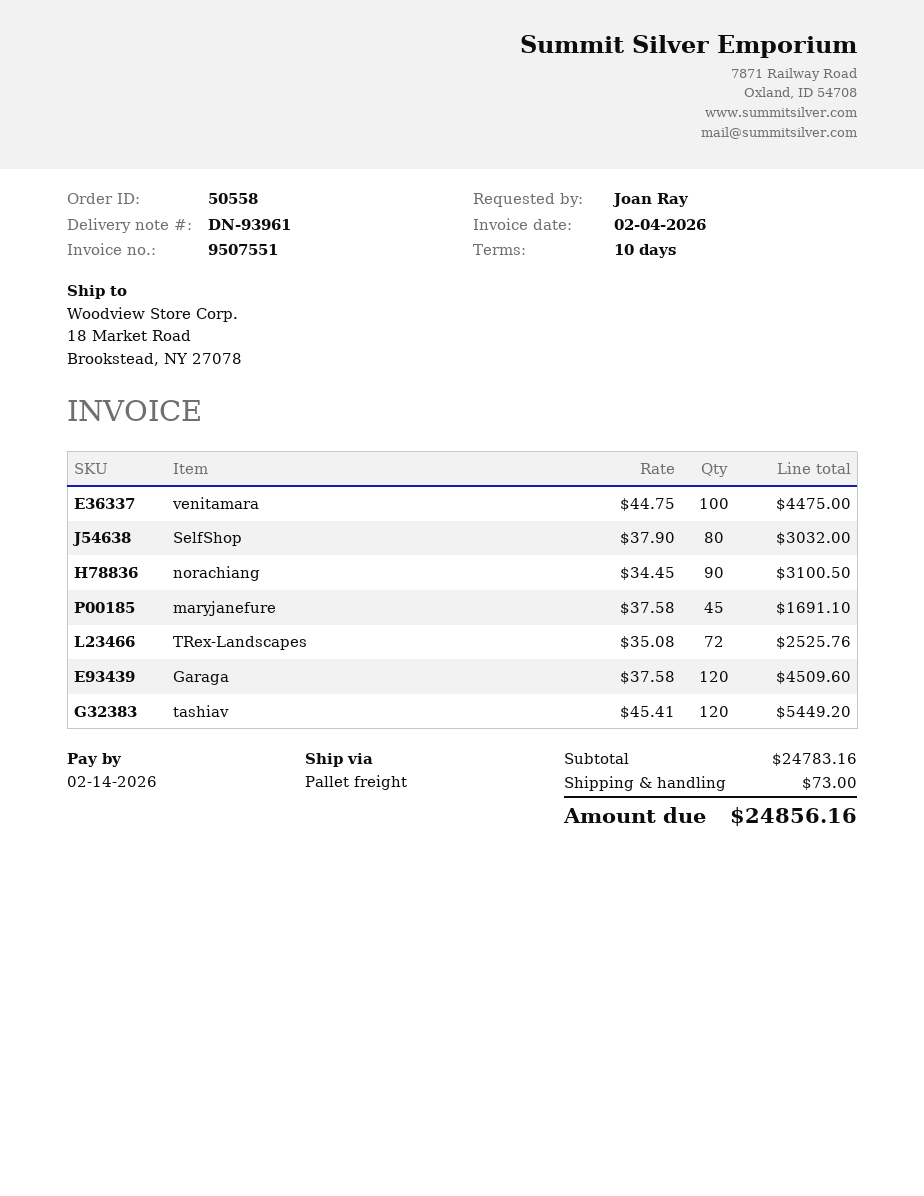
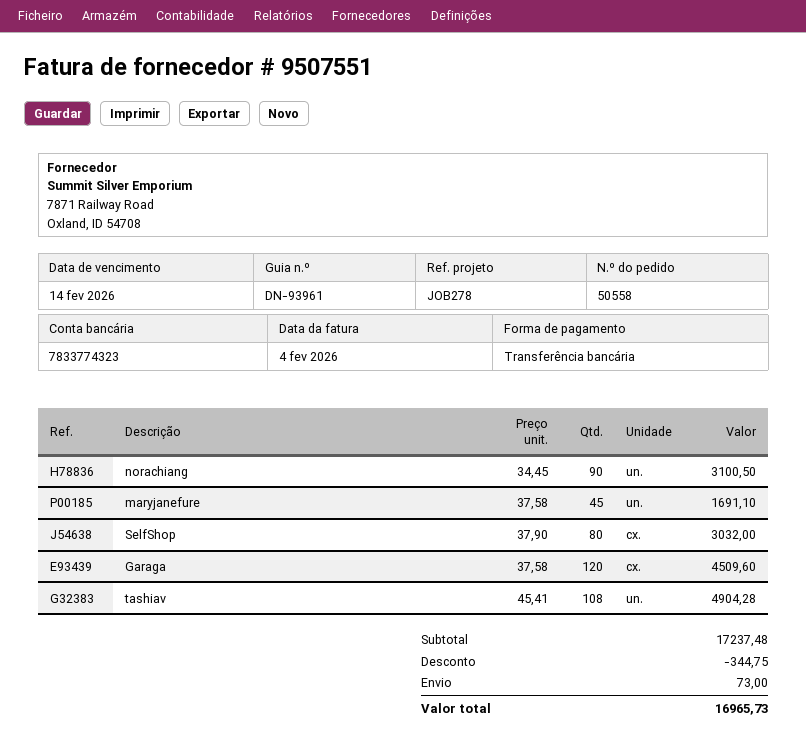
venitamara: 100 x 44.75 = 4475.00 -> none
TRex-Landscapes: 72 x 35.08 = 2525.76 -> none
tashiav: 120 x 45.41 = 5449.20 -> 108 x 45.41 = 4904.28
subtotal: 24783.16 -> 17237.48
discount: none -> 344.75
total: 24856.16 -> 16965.73

